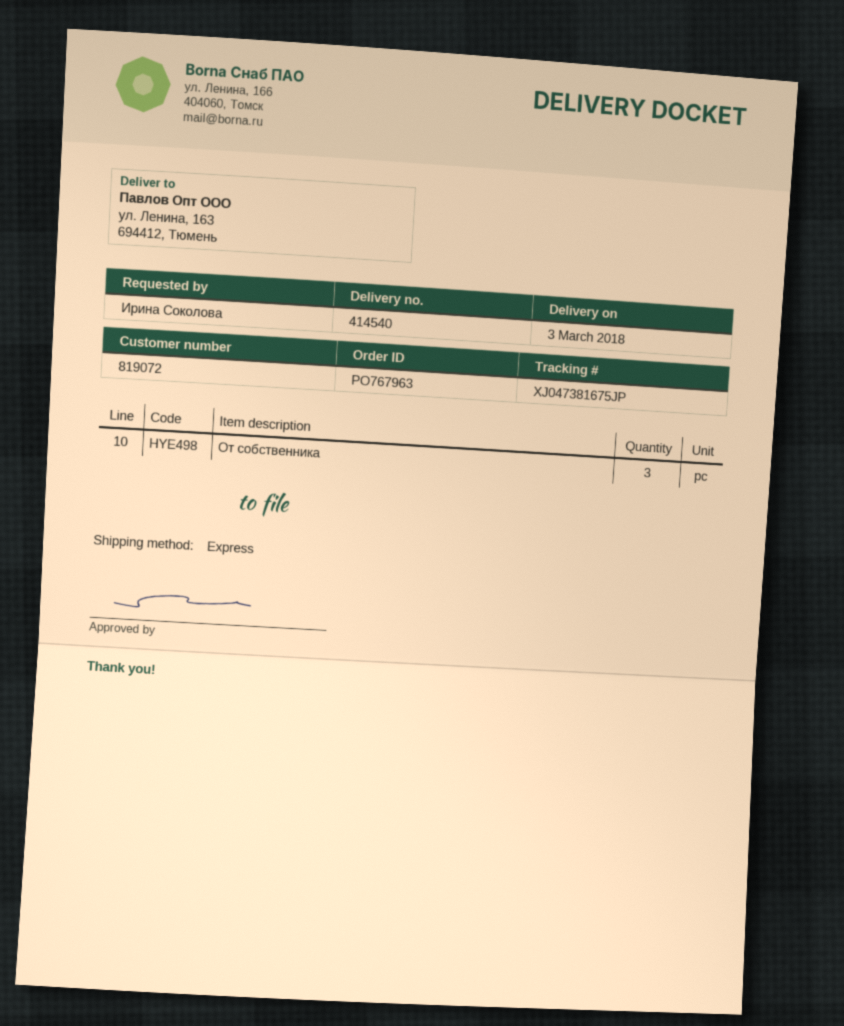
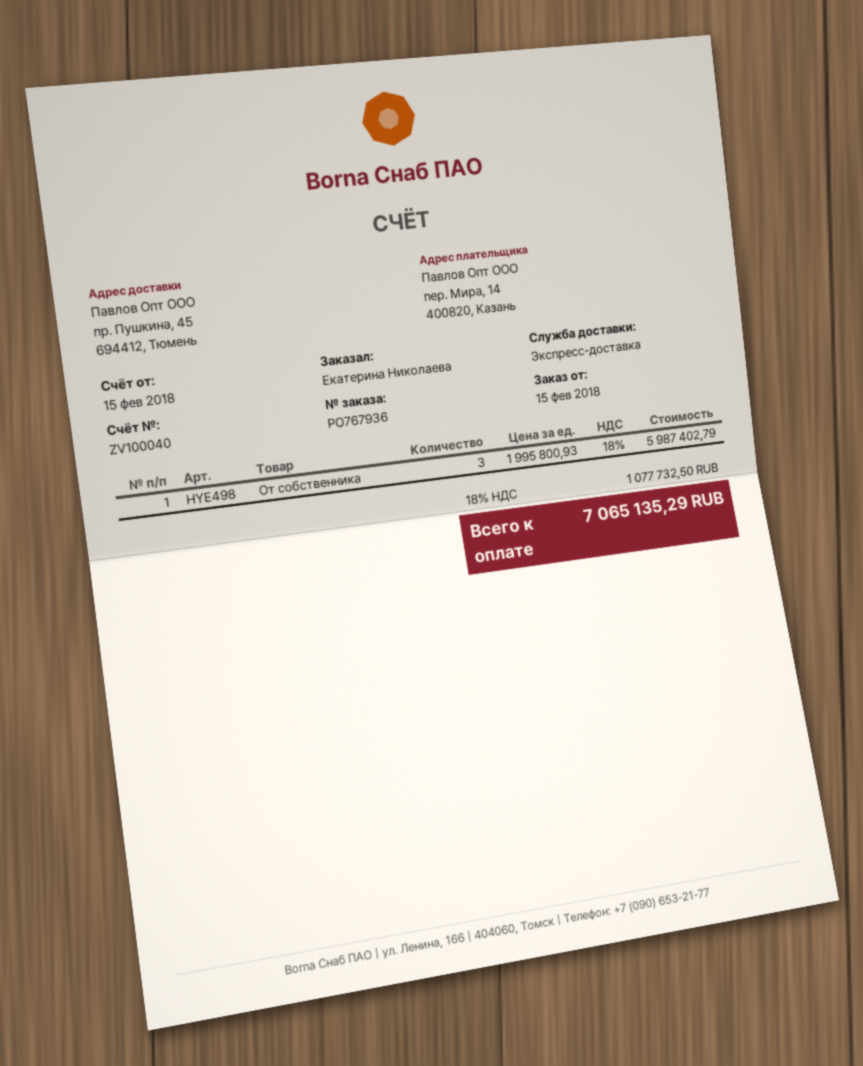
order number: PO767963 -> PO767936
ordered by: Ирина Соколова -> Екатерина Николаева
ship to: ул. Ленина, 163, 694412, Тюмень -> пр. Пушкина, 45, 694412, Тюмень

